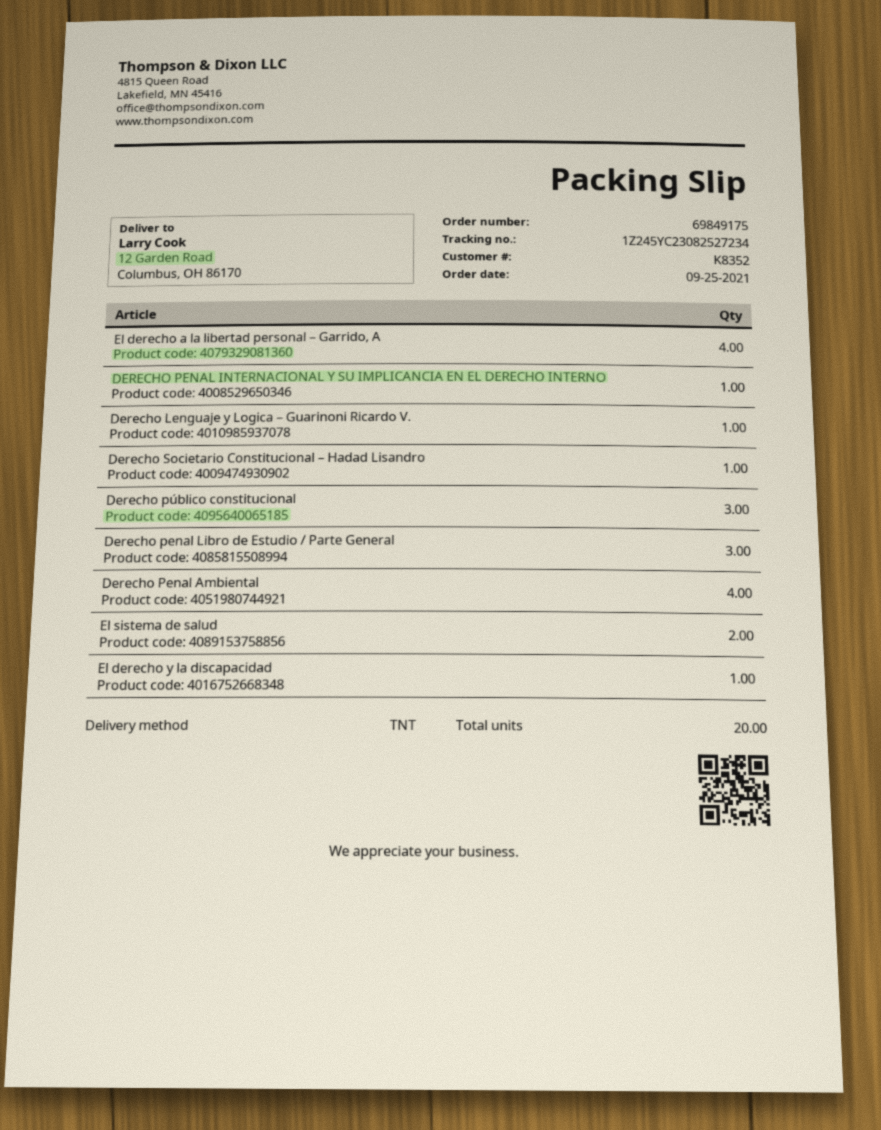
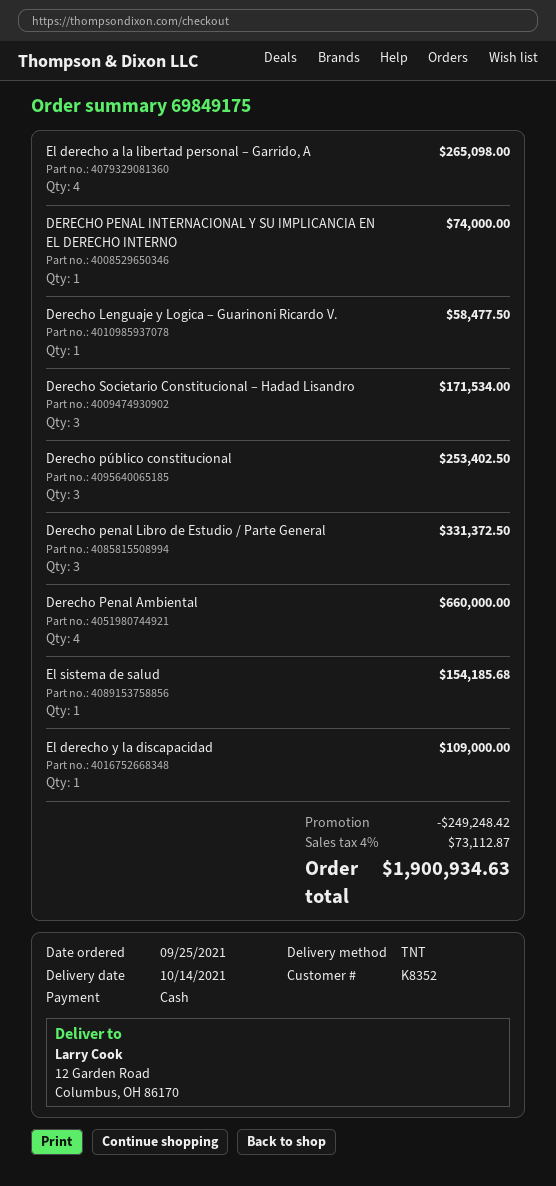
Derecho Societario Constitucional – Hadad Lisandro: 1 -> 3
El sistema de salud: 2 -> 1

